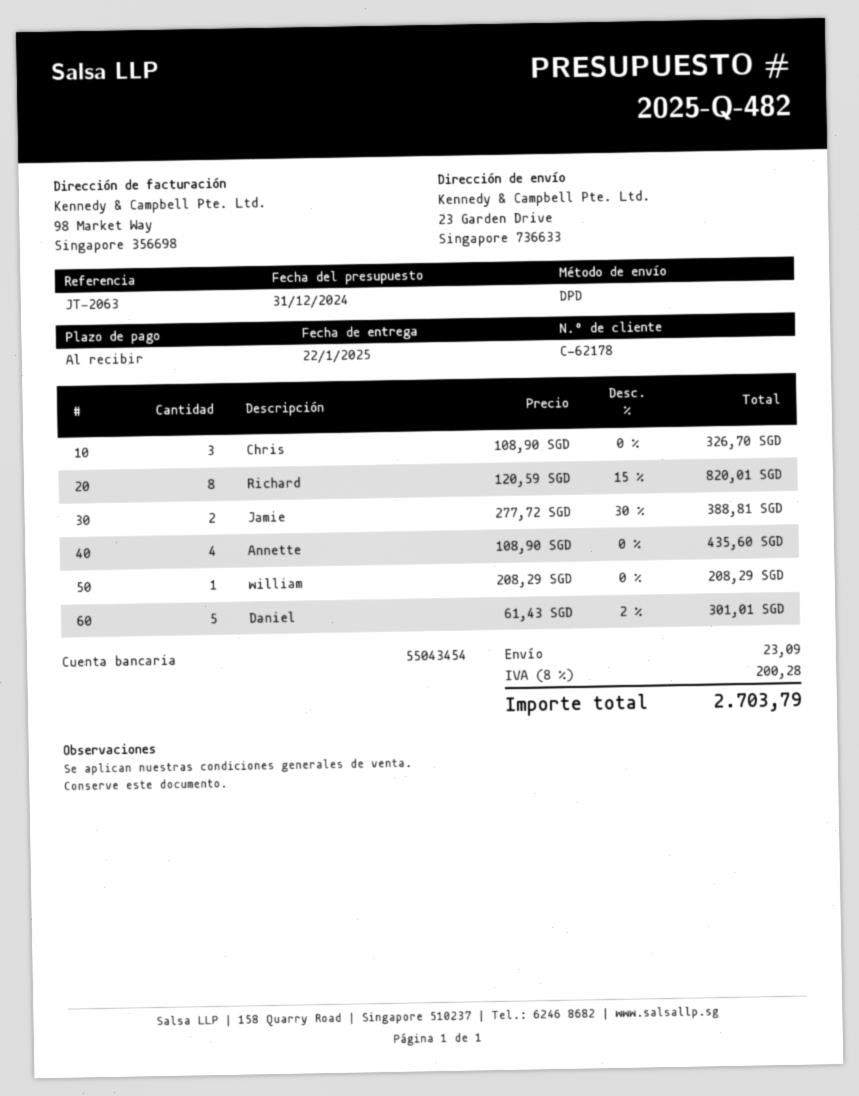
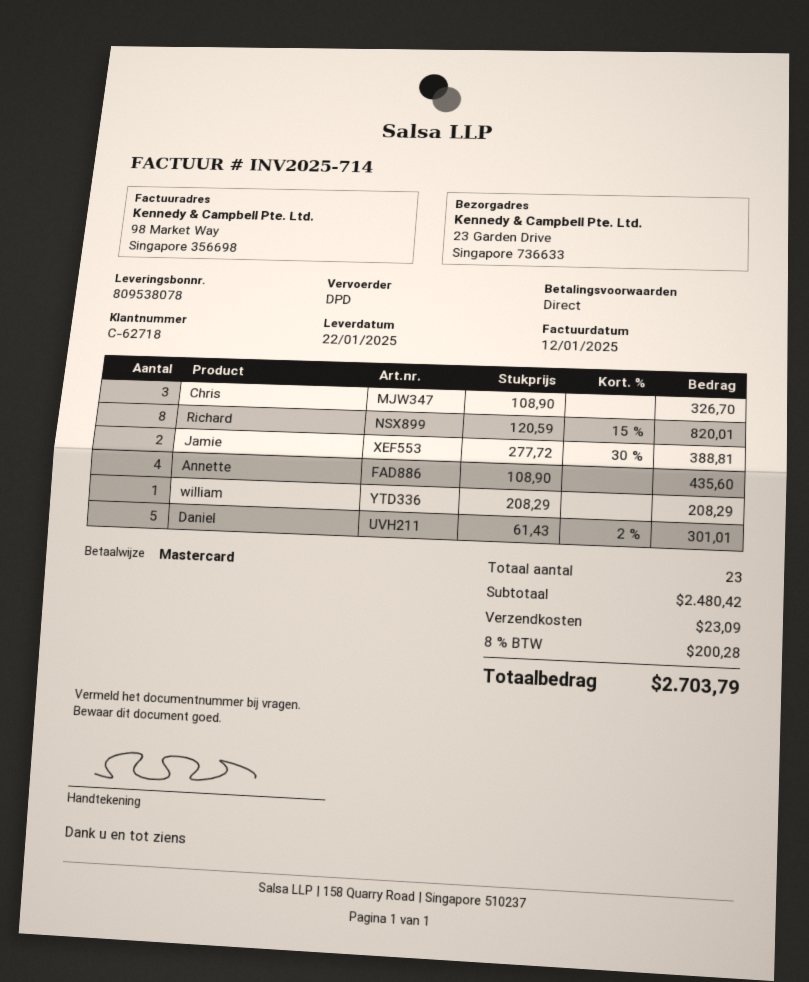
customer number: C-62178 -> C-62718

